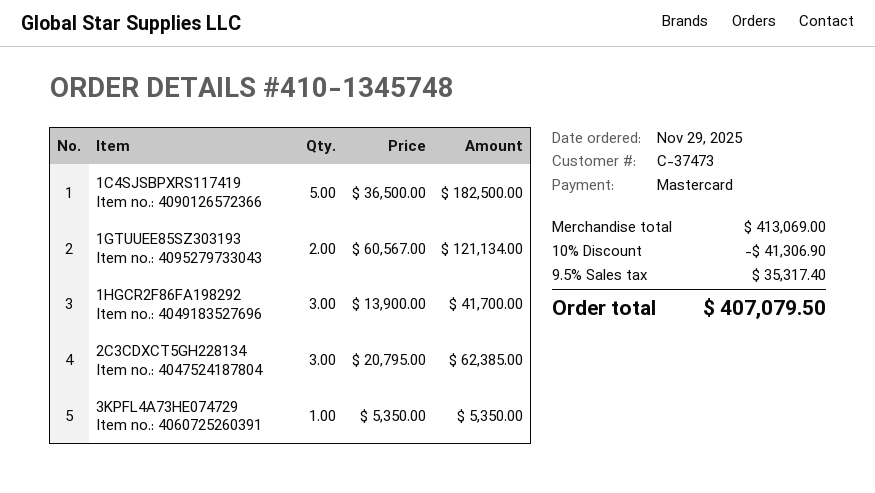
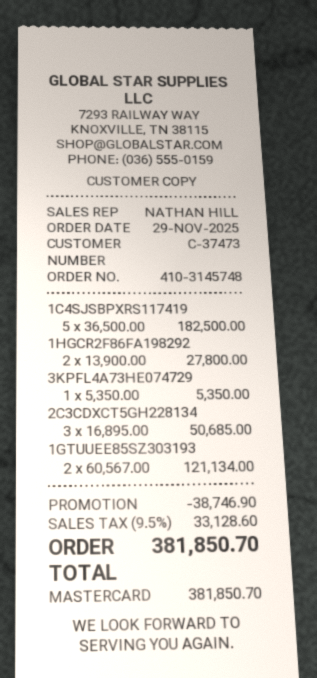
order number: 410-1345748 -> 410-3145748
1HGCR2F86FA198292: 3 x 13900.00 = 41700.00 -> 2 x 13900.00 = 27800.00
2C3CDXCT5GH228134: 3 x 20795.00 = 62385.00 -> 3 x 16895.00 = 50685.00
discount: 41306.90 -> 38746.90
tax: 9.5% = 35317.40 -> 9.5% = 33128.60
total: 407079.50 -> 381850.70

